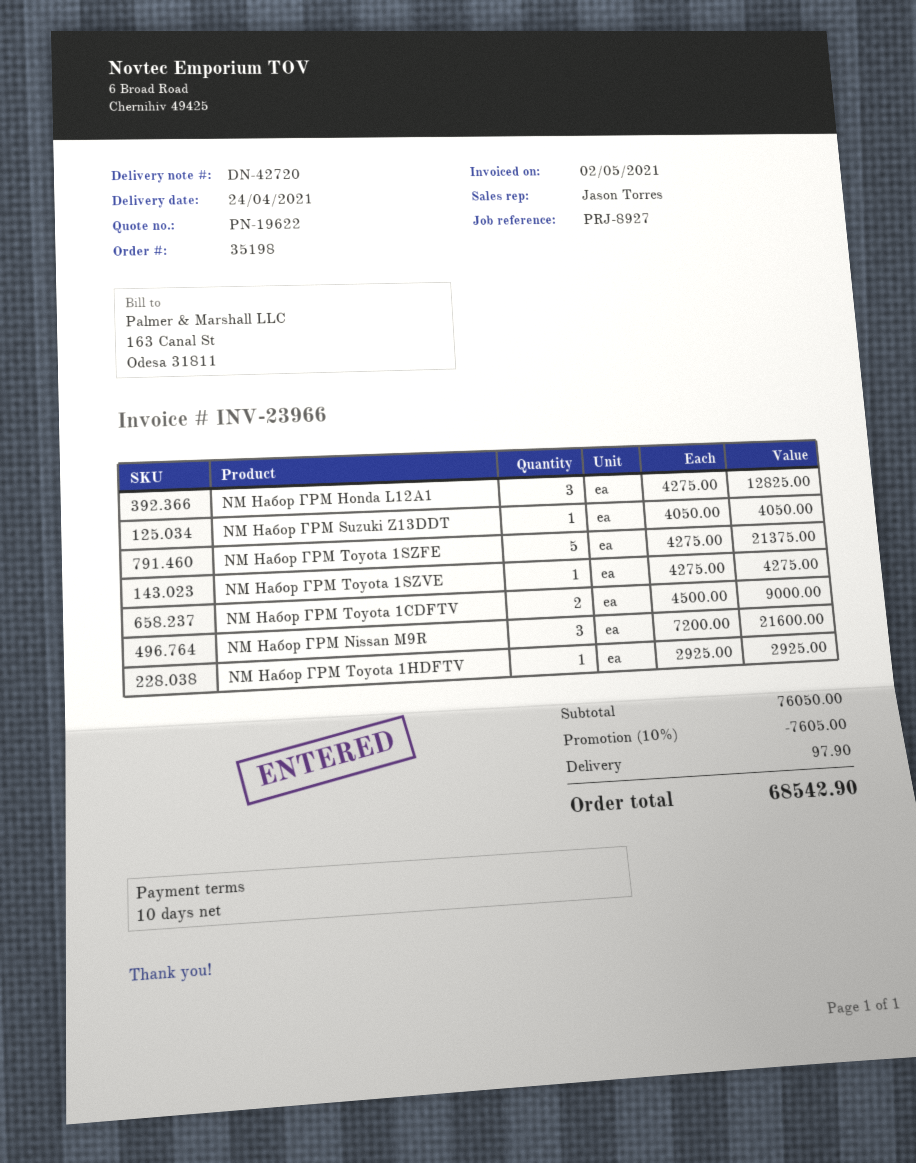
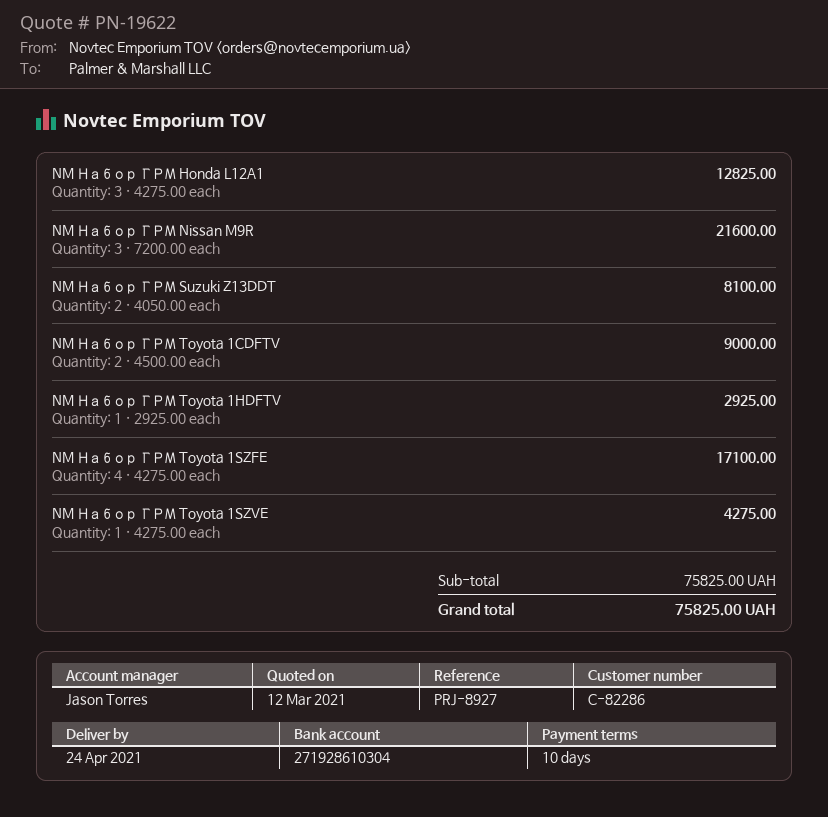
NM Набор ГРМ Suzuki Z13DDT: 1 x 4050.00 = 4050.00 -> 2 x 4050.00 = 8100.00
NM Набор ГРМ Toyota 1SZFE: 5 x 4275.00 = 21375.00 -> 4 x 4275.00 = 17100.00
subtotal: 76050.00 -> 75825.00
discount: 10% = 7605.00 -> none
shipping: 97.90 -> none
total: 68542.90 -> 75825.00

